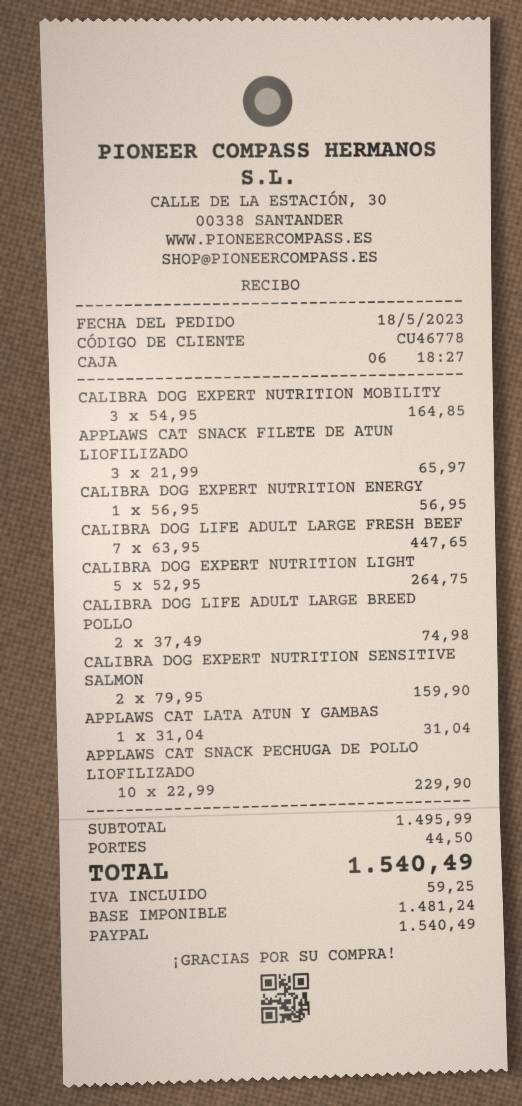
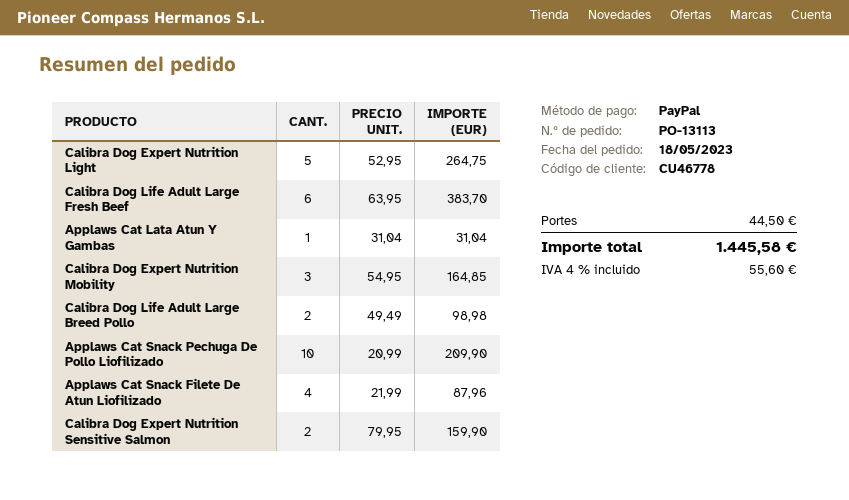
APPLAWS CAT SNACK FILETE DE ATUN LIOFILIZADO: 3 x 21.99 = 65.97 -> 4 x 21.99 = 87.96
CALIBRA DOG EXPERT NUTRITION ENERGY: 1 x 56.95 = 56.95 -> none
CALIBRA DOG LIFE ADULT LARGE FRESH BEEF: 7 x 63.95 = 447.65 -> 6 x 63.95 = 383.70
CALIBRA DOG LIFE ADULT LARGE BREED POLLO: 2 x 37.49 = 74.98 -> 2 x 49.49 = 98.98
APPLAWS CAT SNACK PECHUGA DE POLLO LIOFILIZADO: 10 x 22.99 = 229.90 -> 10 x 20.99 = 209.90
tax: 59.25 -> 55.60
total: 1540.49 -> 1445.58

